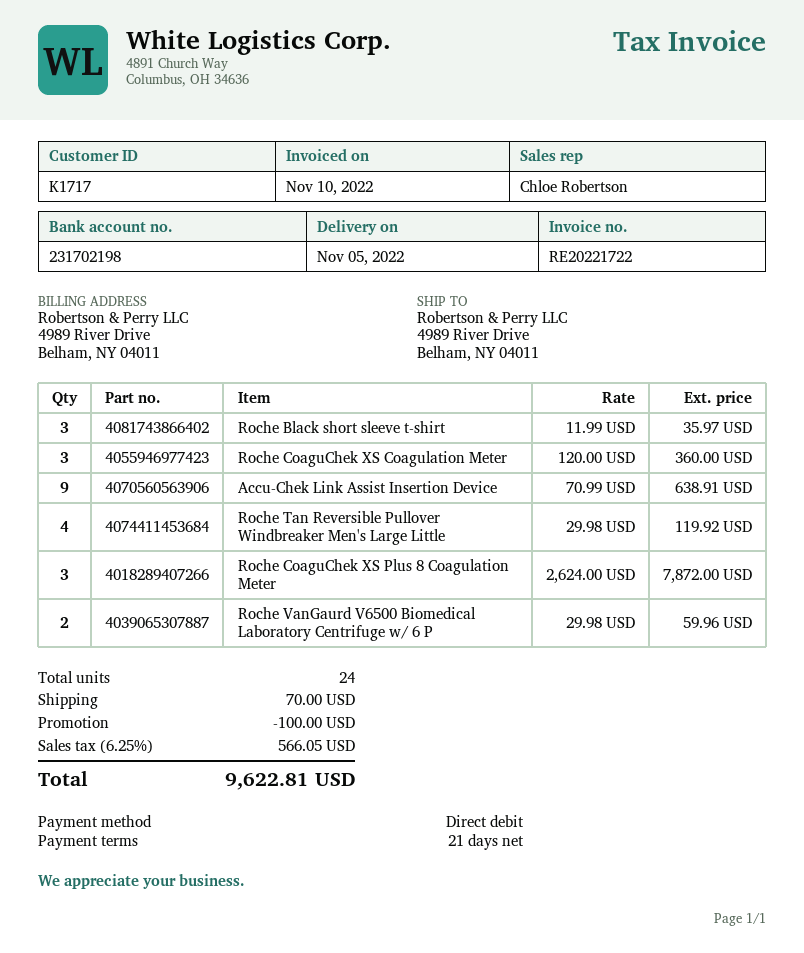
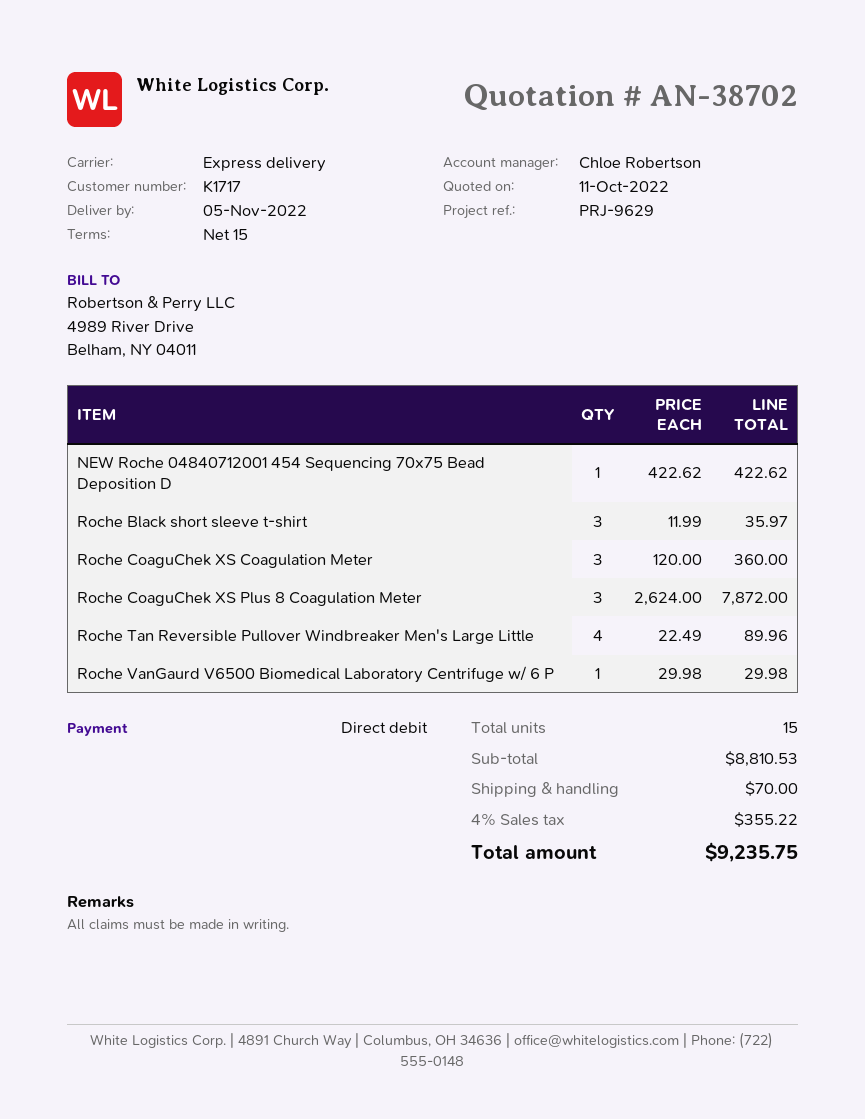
payment terms: 21 days -> 15 days
Accu-Chek Link Assist Insertion Device: 9 x 70.99 = 638.91 -> none
Roche Tan Reversible Pullover Windbreaker Men's Large Little: 4 x 29.98 = 119.92 -> 4 x 22.49 = 89.96
Roche VanGaurd V6500 Biomedical Laboratory Centrifuge w/ 6 P: 2 x 29.98 = 59.96 -> 1 x 29.98 = 29.98
NEW Roche 04840712001 454 Sequencing 70x75 Bead Deposition D: none -> 1 x 422.62 = 422.62
total quantity: 24 -> 15
discount: 100.00 -> none
tax: 6.25% = 566.05 -> 4% = 355.22
total: 9622.81 -> 9235.75

